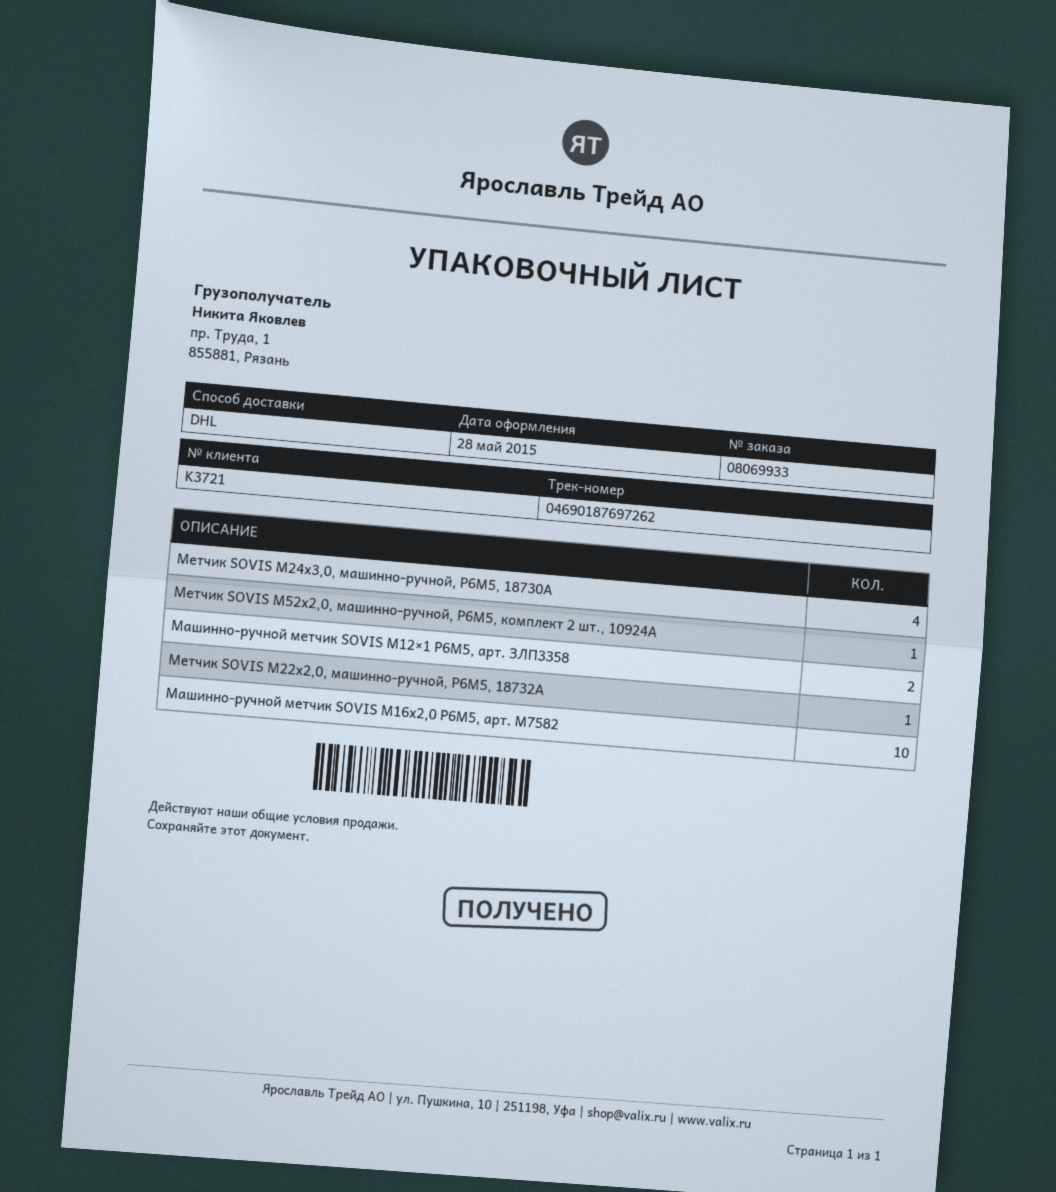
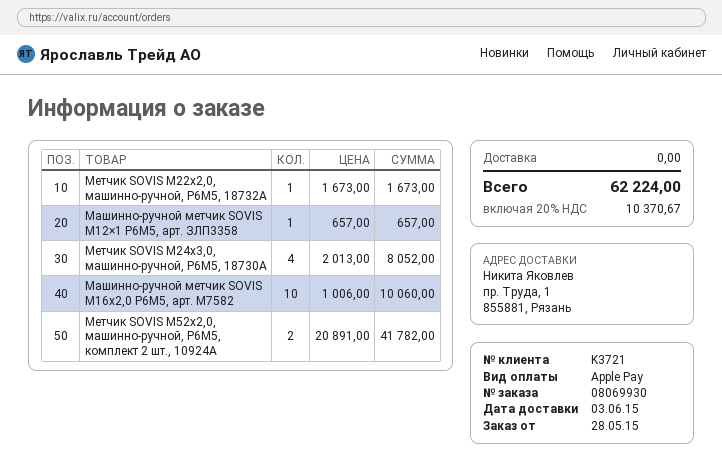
order number: 08069933 -> 08069930
Метчик SOVIS М52x2,0, машинно-ручной, P6M5, комплект 2 шт., 10924А: 1 -> 2
Машинно-ручной метчик SOVIS М12×1 Р6М5, арт. ЗЛП3358: 2 -> 1

